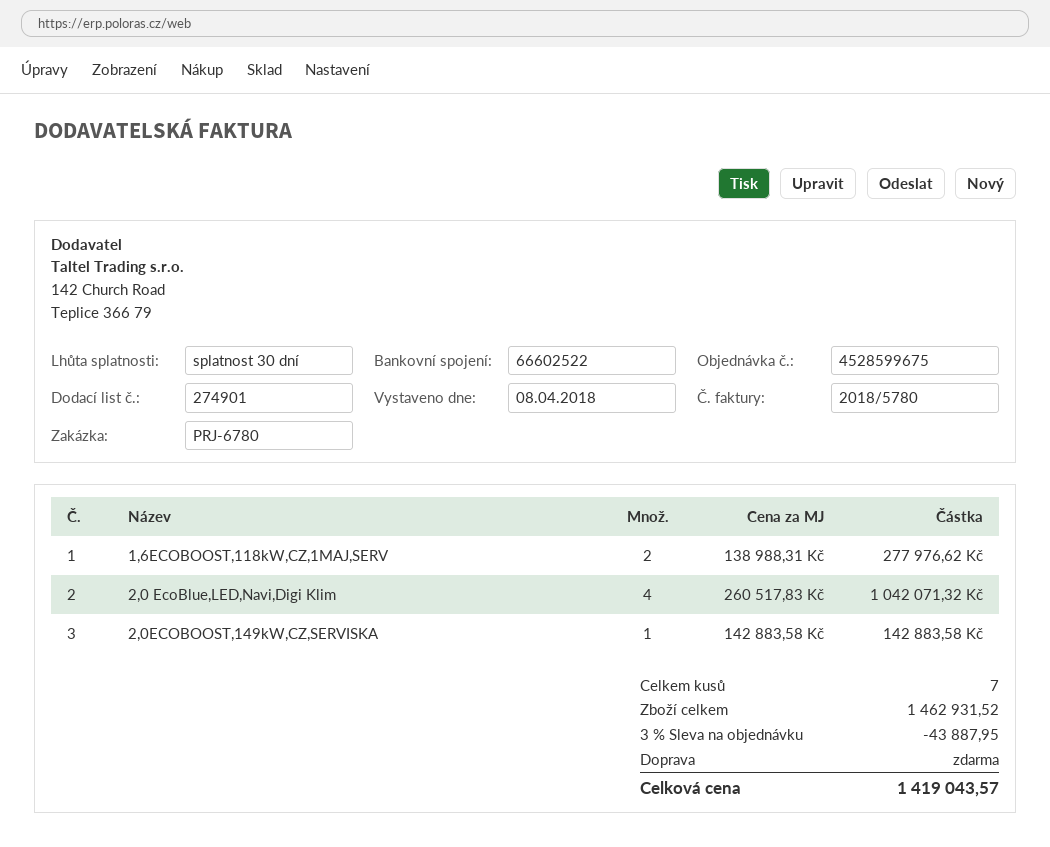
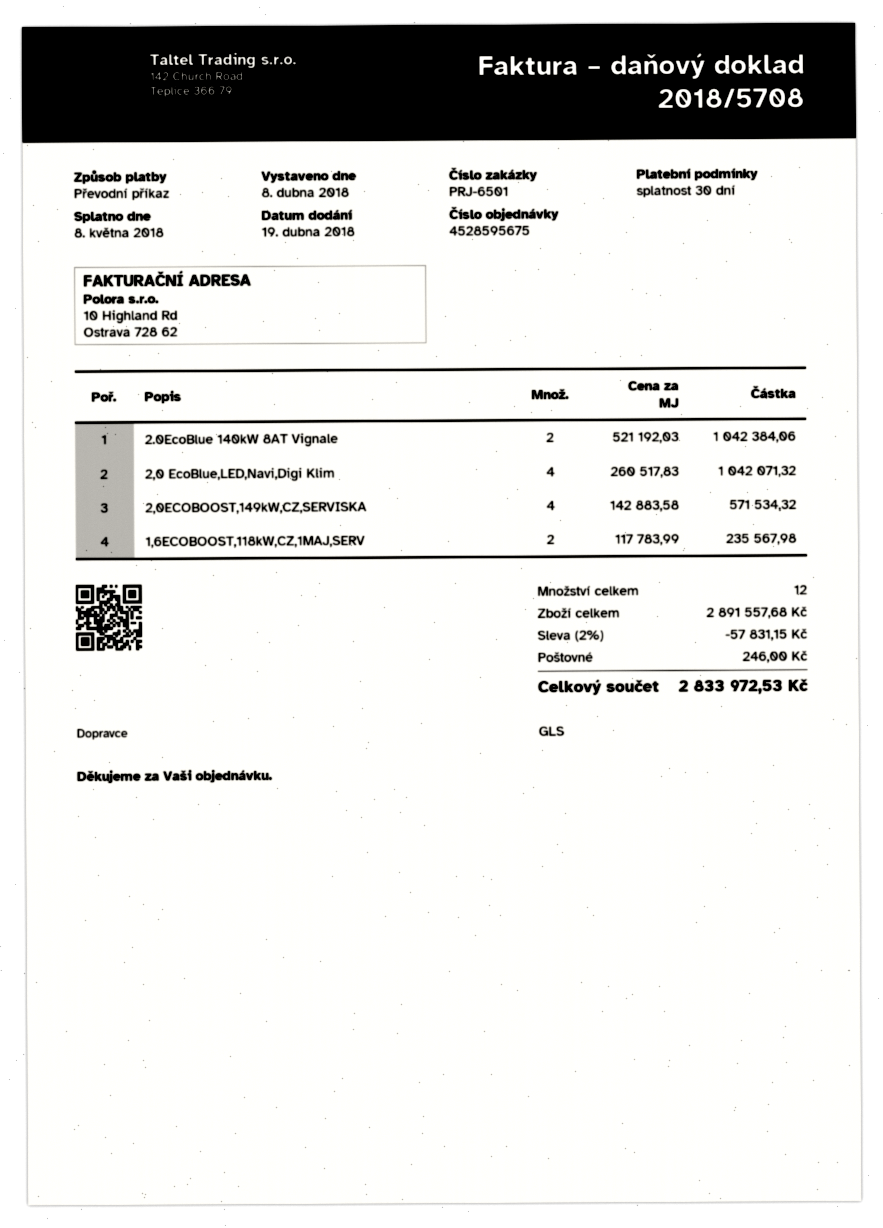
order number: 4528599675 -> 4528595675
invoice number: 2018/5780 -> 2018/5708
reference: PRJ-6780 -> PRJ-6501
1,6ECOBOOST,118kW,CZ,1MAJ,SERV: 2 x 138988.31 = 277976.62 -> 2 x 117783.99 = 235567.98
2,0ECOBOOST,149kW,CZ,SERVISKA: 1 x 142883.58 = 142883.58 -> 4 x 142883.58 = 571534.32
2.0EcoBlue 140kW 8AT Vignale: none -> 2 x 521192.03 = 1042384.06
total quantity: 7 -> 12
subtotal: 1462931.52 -> 2891557.68
discount: 3% = 43887.95 -> 2% = 57831.15
shipping: 0.00 -> 246.00
total: 1419043.57 -> 2833972.53

